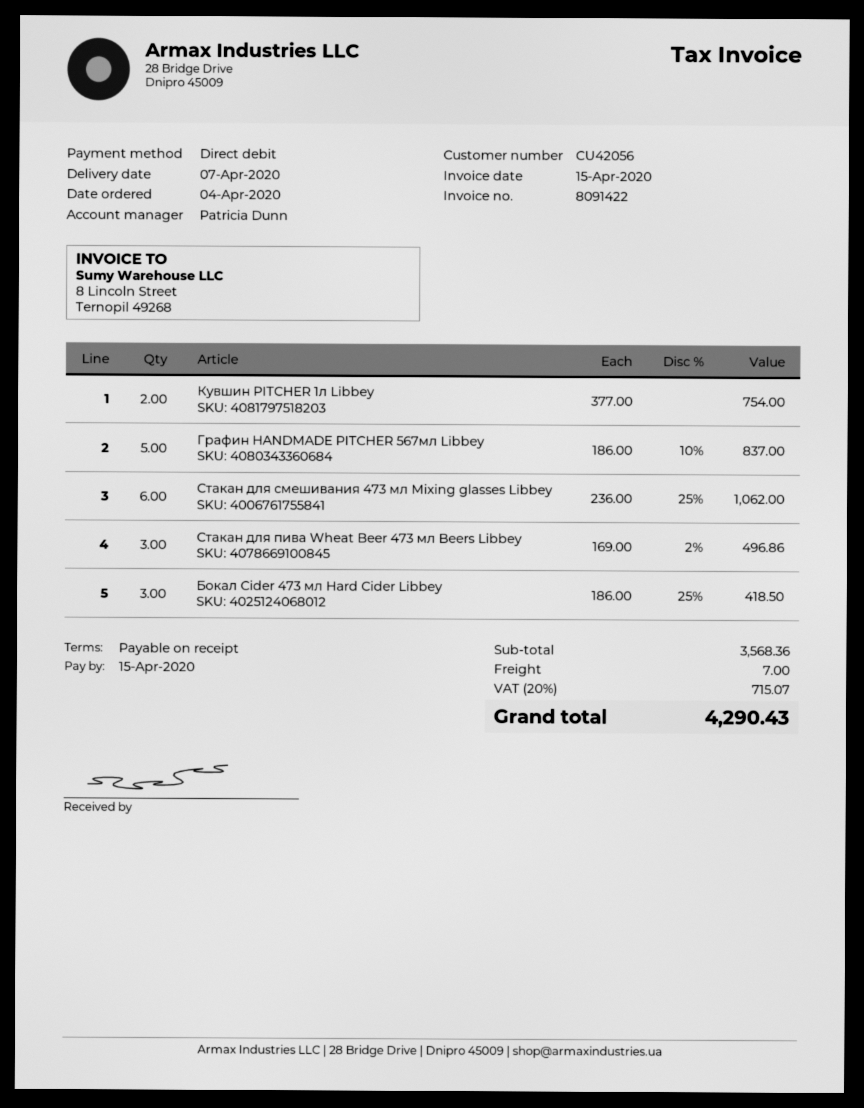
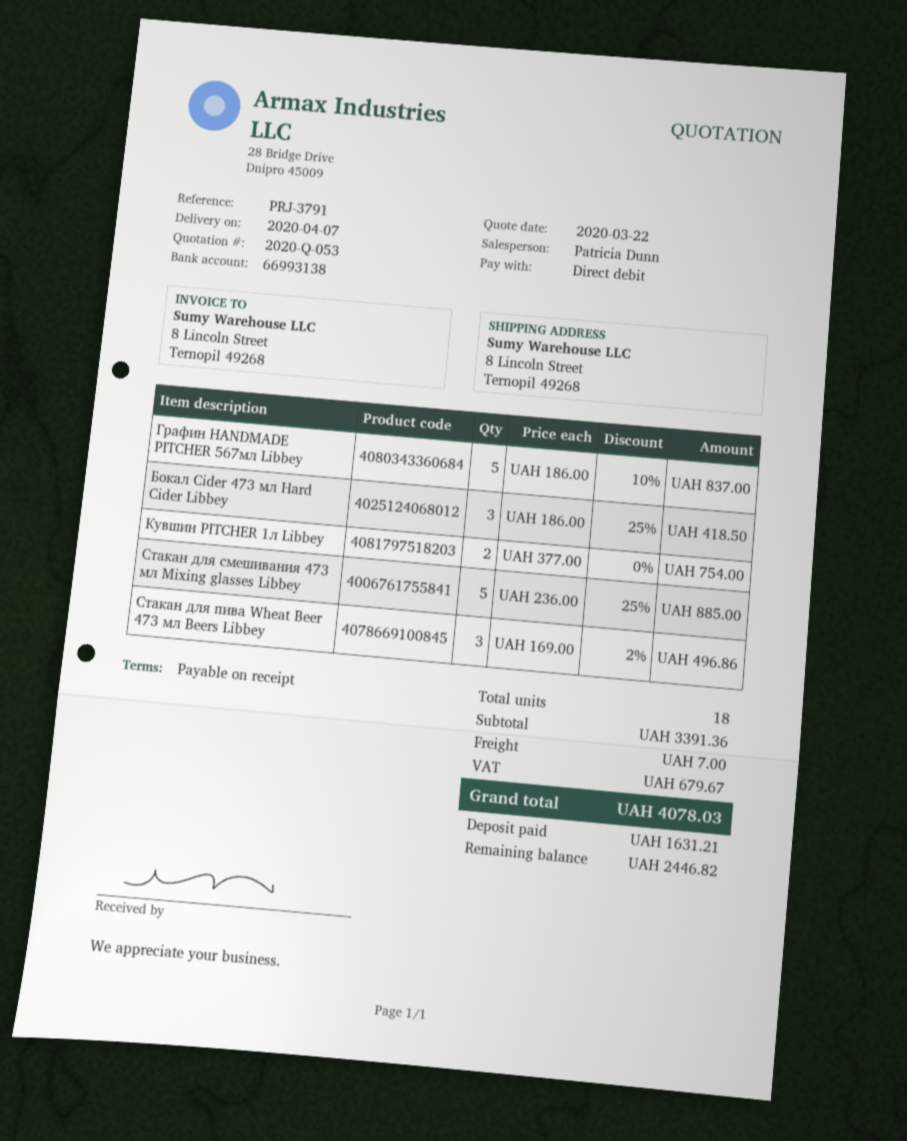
Стакан для смешивания 473 мл Mixing glasses Libbey: 6 x 236.00 - 25% = 1062.00 -> 5 x 236.00 - 25% = 885.00
subtotal: 3568.36 -> 3391.36
tax: 715.07 -> 679.67
total: 4290.43 -> 4078.03

